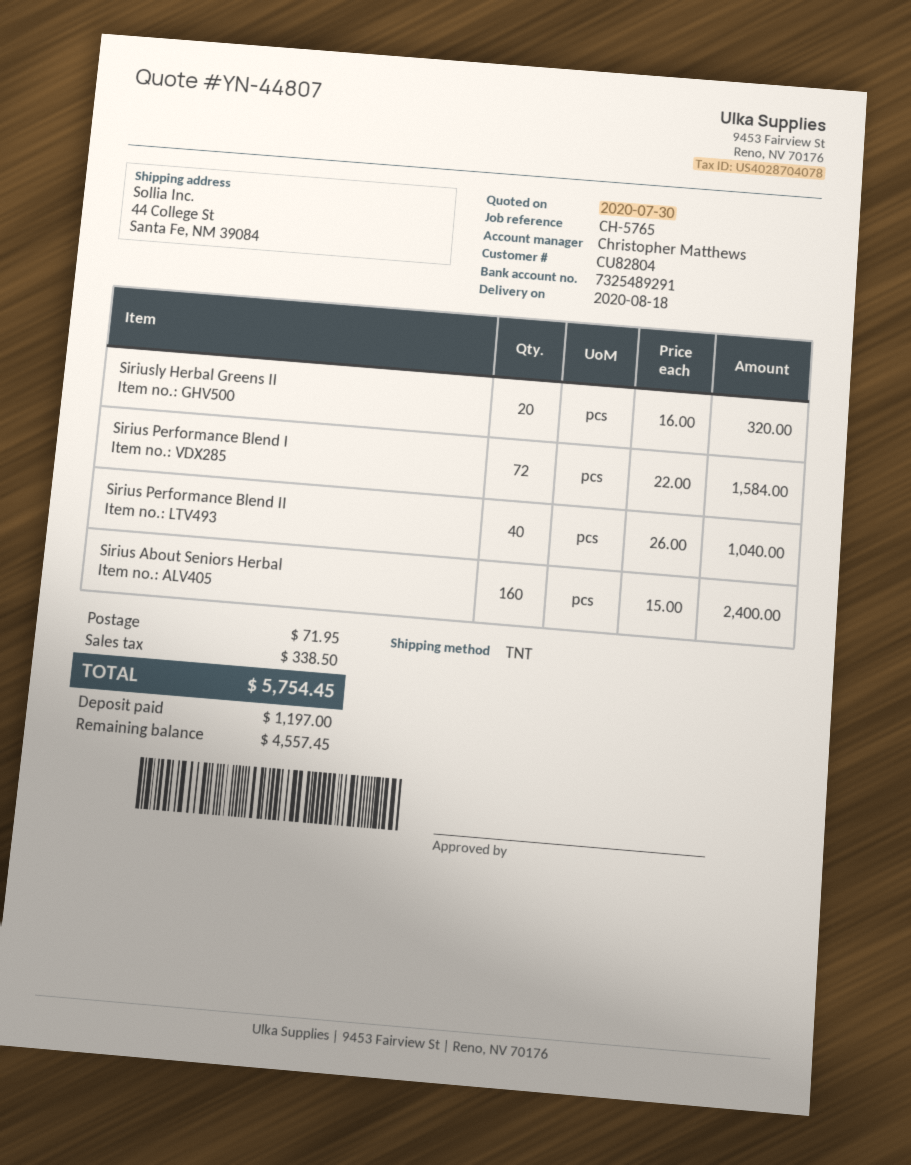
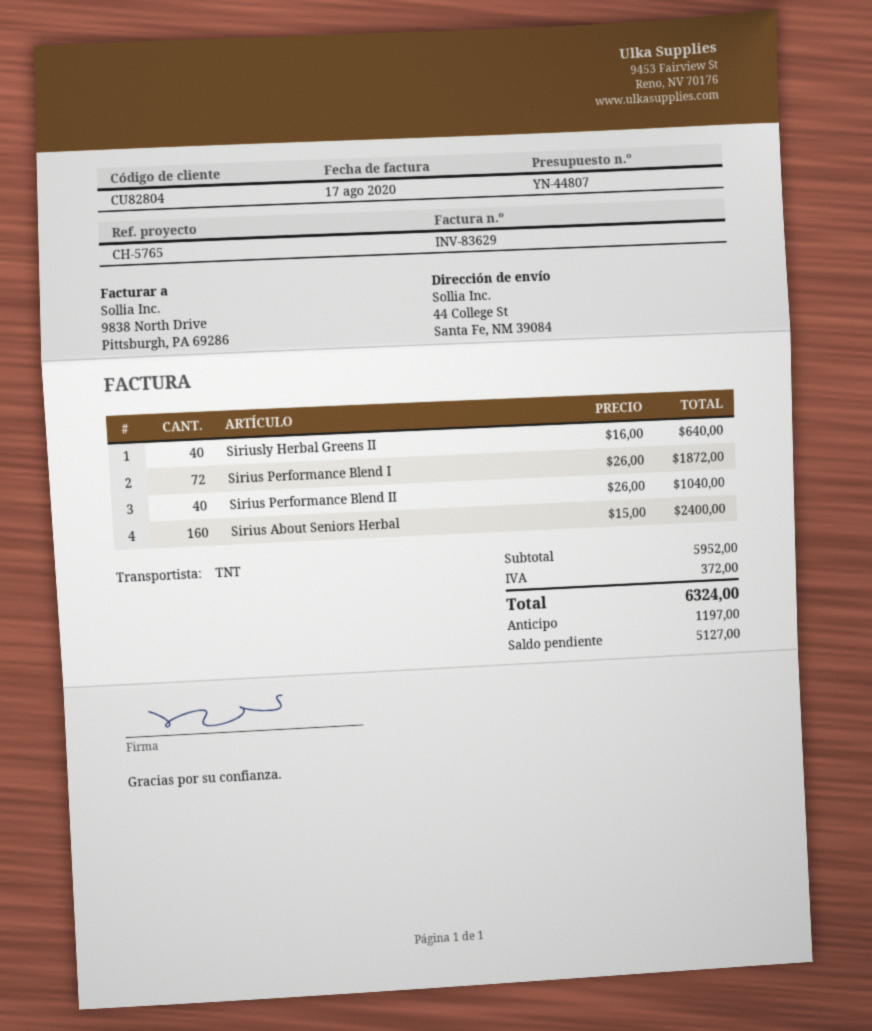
Siriusly Herbal Greens II: 20 x 16.00 = 320.00 -> 40 x 16.00 = 640.00
Sirius Performance Blend I: 72 x 22.00 = 1584.00 -> 72 x 26.00 = 1872.00
shipping: 71.95 -> none
tax: 338.50 -> 372.00
total: 5754.45 -> 6324.00
balance: 4557.45 -> 5127.00

